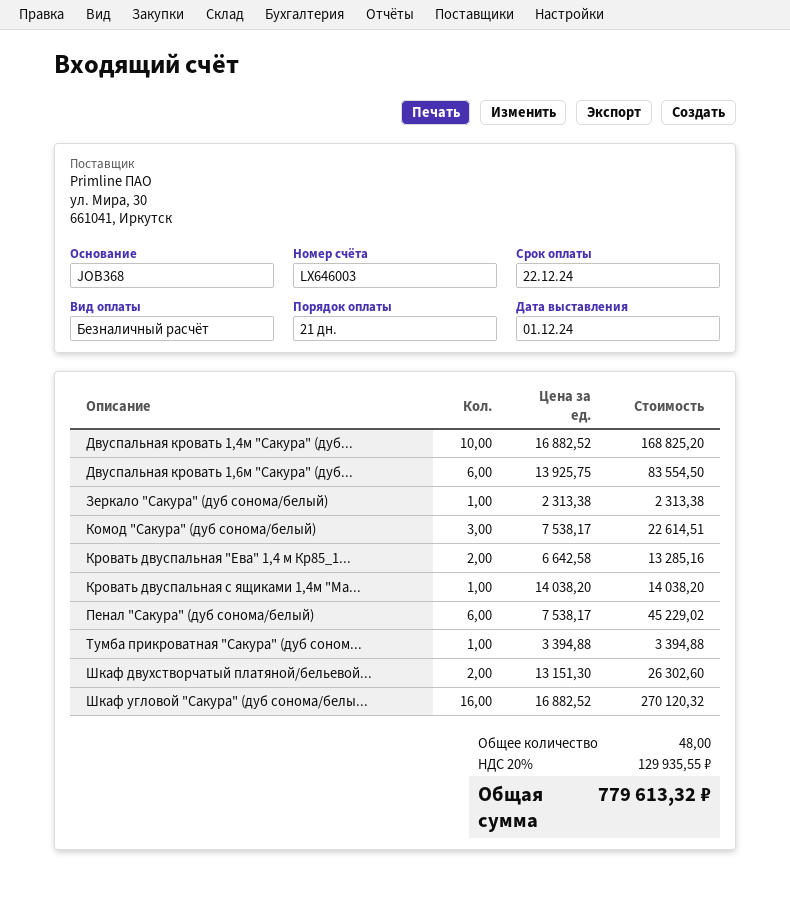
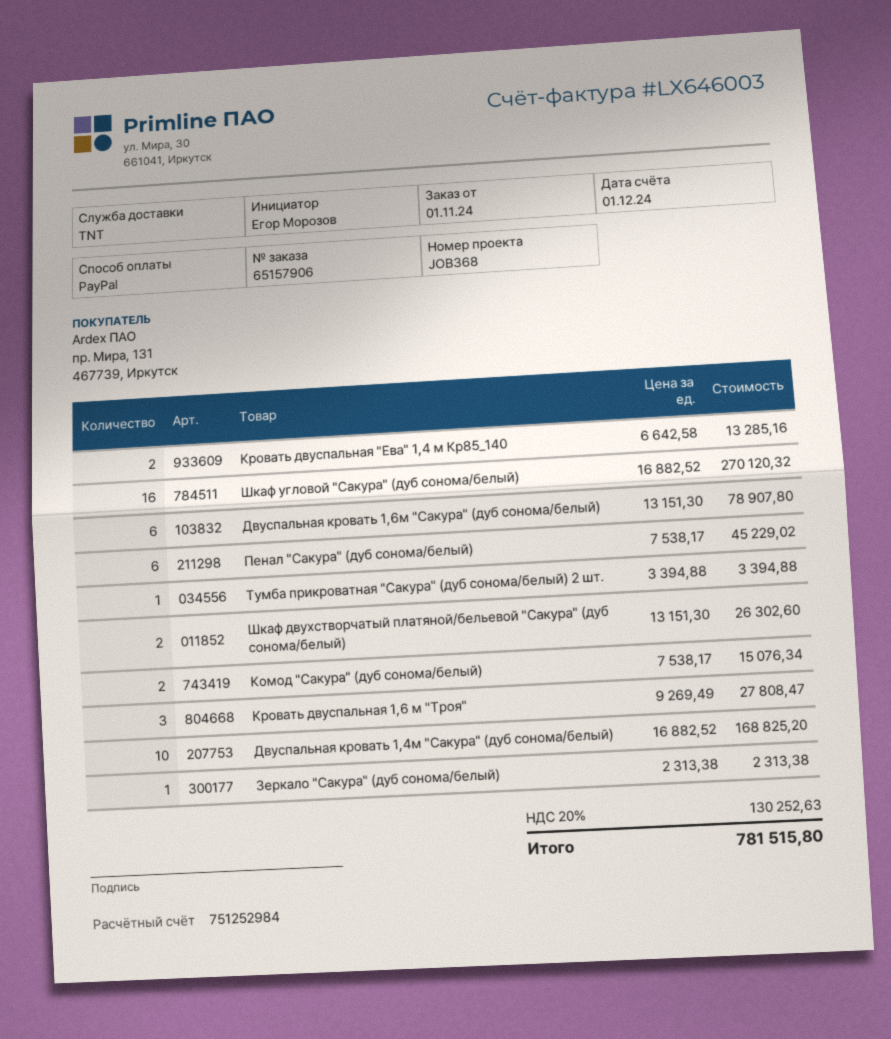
payment method: bank transfer -> PayPal
Двуспальная кровать 1,6м "Сакура" (дуб...: 6 x 13925.75 = 83554.50 -> 6 x 13151.30 = 78907.80
Комод "Сакура" (дуб сонома/белый): 3 x 7538.17 = 22614.51 -> 2 x 7538.17 = 15076.34
Кровать двуспальная с ящиками 1,4м "Ма...: 1 x 14038.20 = 14038.20 -> none
Кровать двуспальная 1,6 м "Троя": none -> 3 x 9269.49 = 27808.47
tax: 20% = 129935.55 -> 20% = 130252.63
total: 779613.32 -> 781515.80

